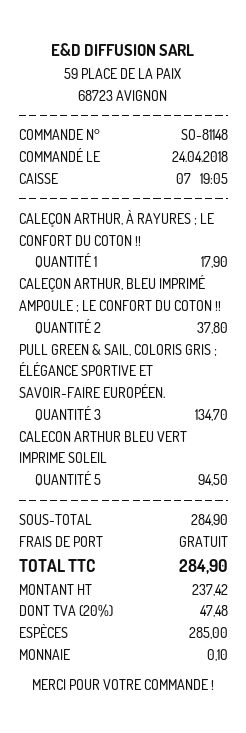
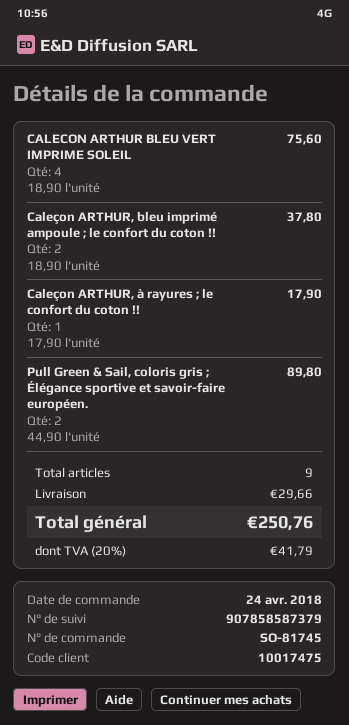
order number: SO-81148 -> SO-81745
PULL GREEN & SAIL, COLORIS GRIS ; ÉLÉGANCE SPORTIVE ET SAVOIR-FAIRE EUROPÉEN.: 3 for 134.70 -> 2 for 89.80
CALECON ARTHUR BLEU VERT IMPRIME SOLEIL: 5 for 94.50 -> 4 for 75.60
shipping: 0.00 -> 29.66
tax: 20% = 47.48 -> 20% = 41.79
total: 284.90 -> 250.76

